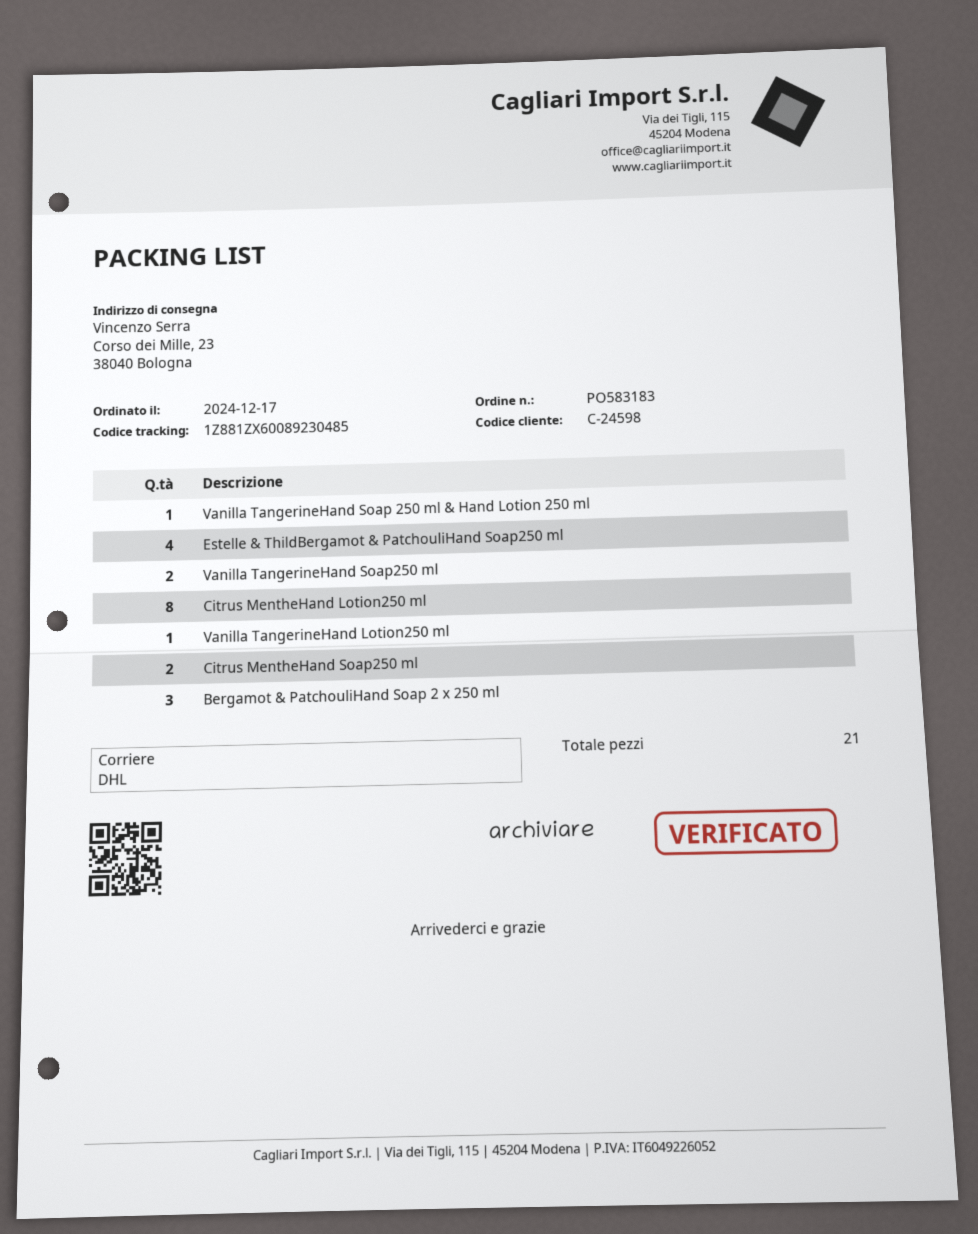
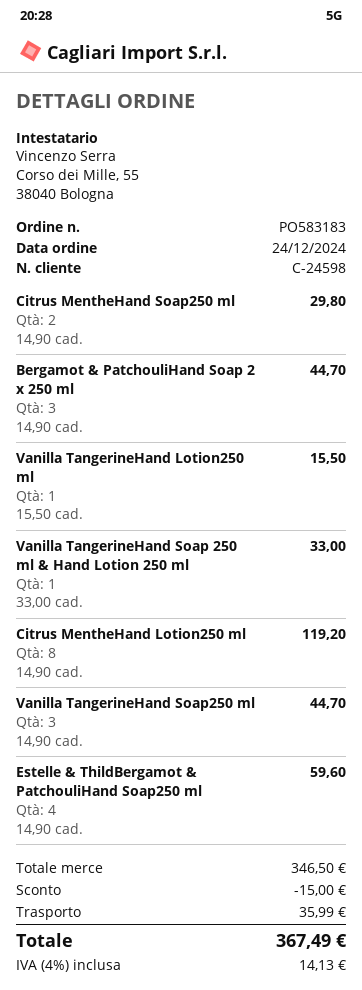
order date: 2024-12-17 -> 2024-12-24
Vanilla TangerineHand Soap250 ml: 2 -> 3

